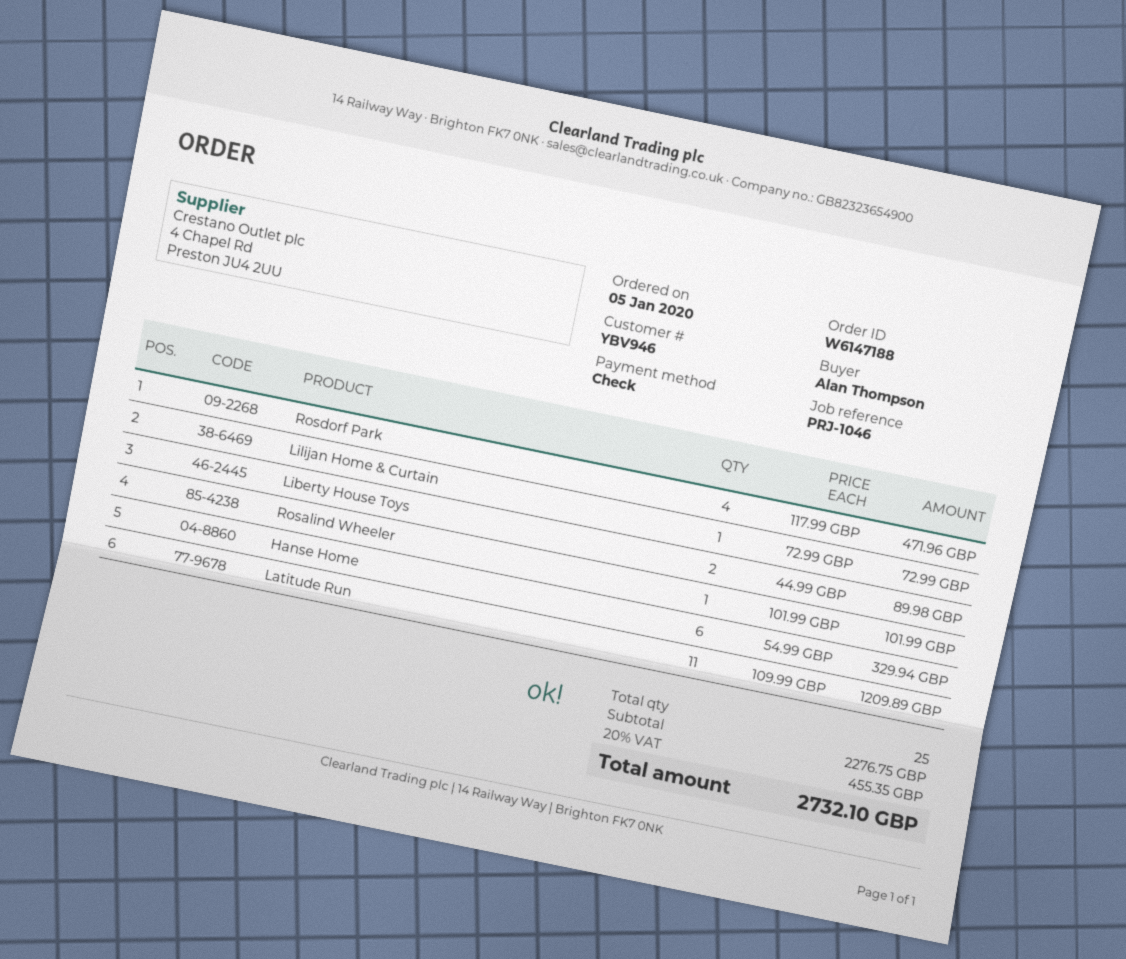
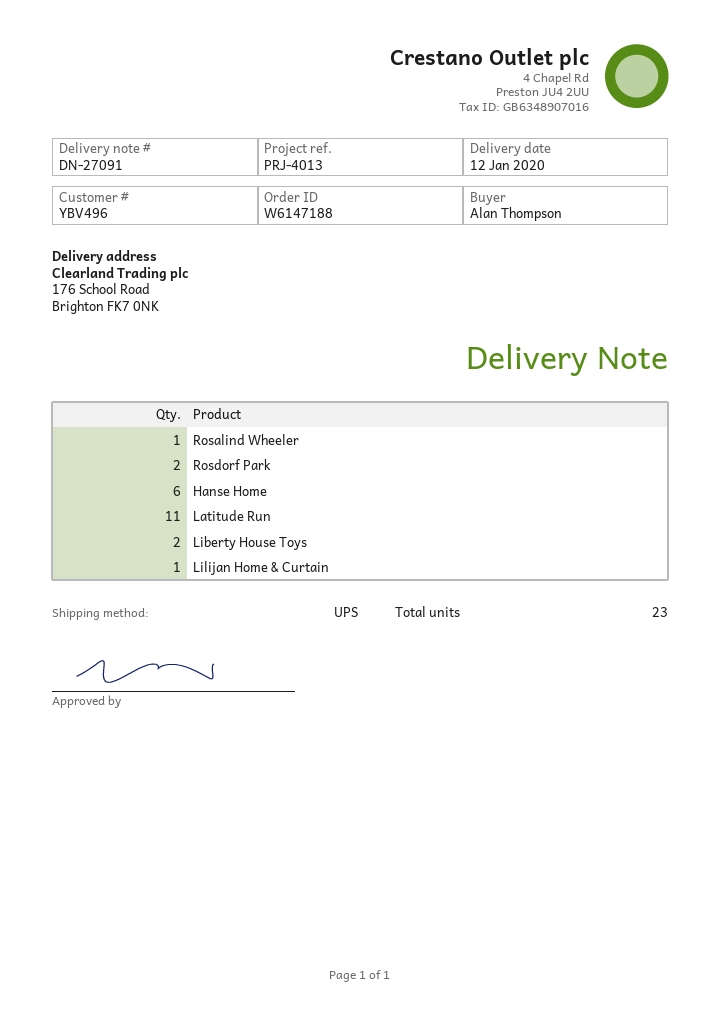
customer number: YBV946 -> YBV496
reference: PRJ-1046 -> PRJ-4013
Rosdorf Park: 4 -> 2
total quantity: 25 -> 23

